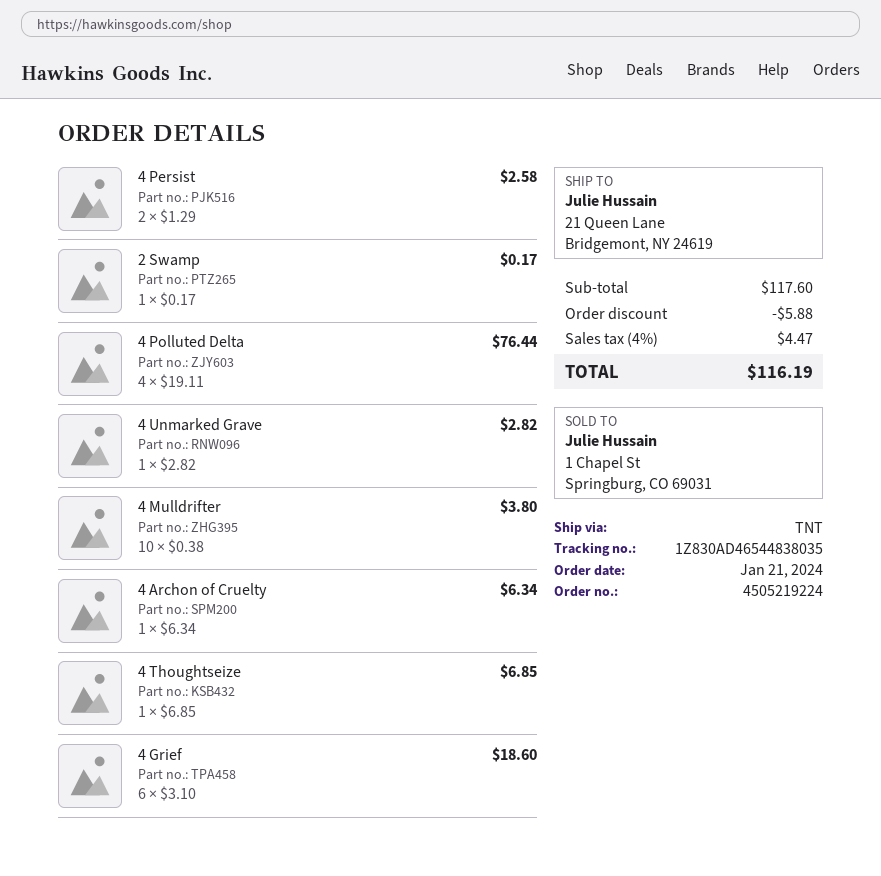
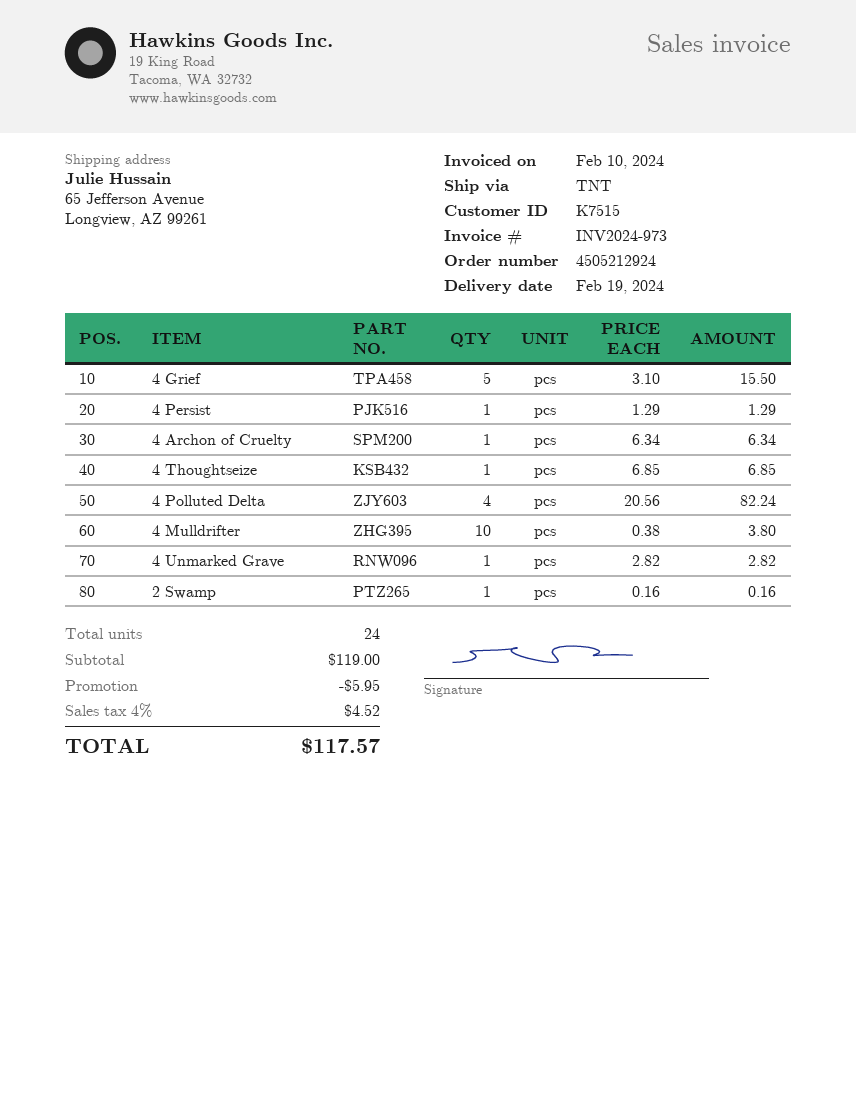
order number: 4505219224 -> 4505212924
ship to: 21 Queen Lane, Bridgemont, NY 24619 -> 65 Jefferson Avenue, Longview, AZ 99261
4 Persist: 2 x 1.29 = 2.58 -> 1 x 1.29 = 1.29
2 Swamp: 1 x 0.17 = 0.17 -> 1 x 0.16 = 0.16
4 Polluted Delta: 4 x 19.11 = 76.44 -> 4 x 20.56 = 82.24
4 Grief: 6 x 3.10 = 18.60 -> 5 x 3.10 = 15.50
subtotal: 117.60 -> 119.00
discount: 5.88 -> 5.95
tax: 4% = 4.47 -> 4% = 4.52
total: 116.19 -> 117.57

